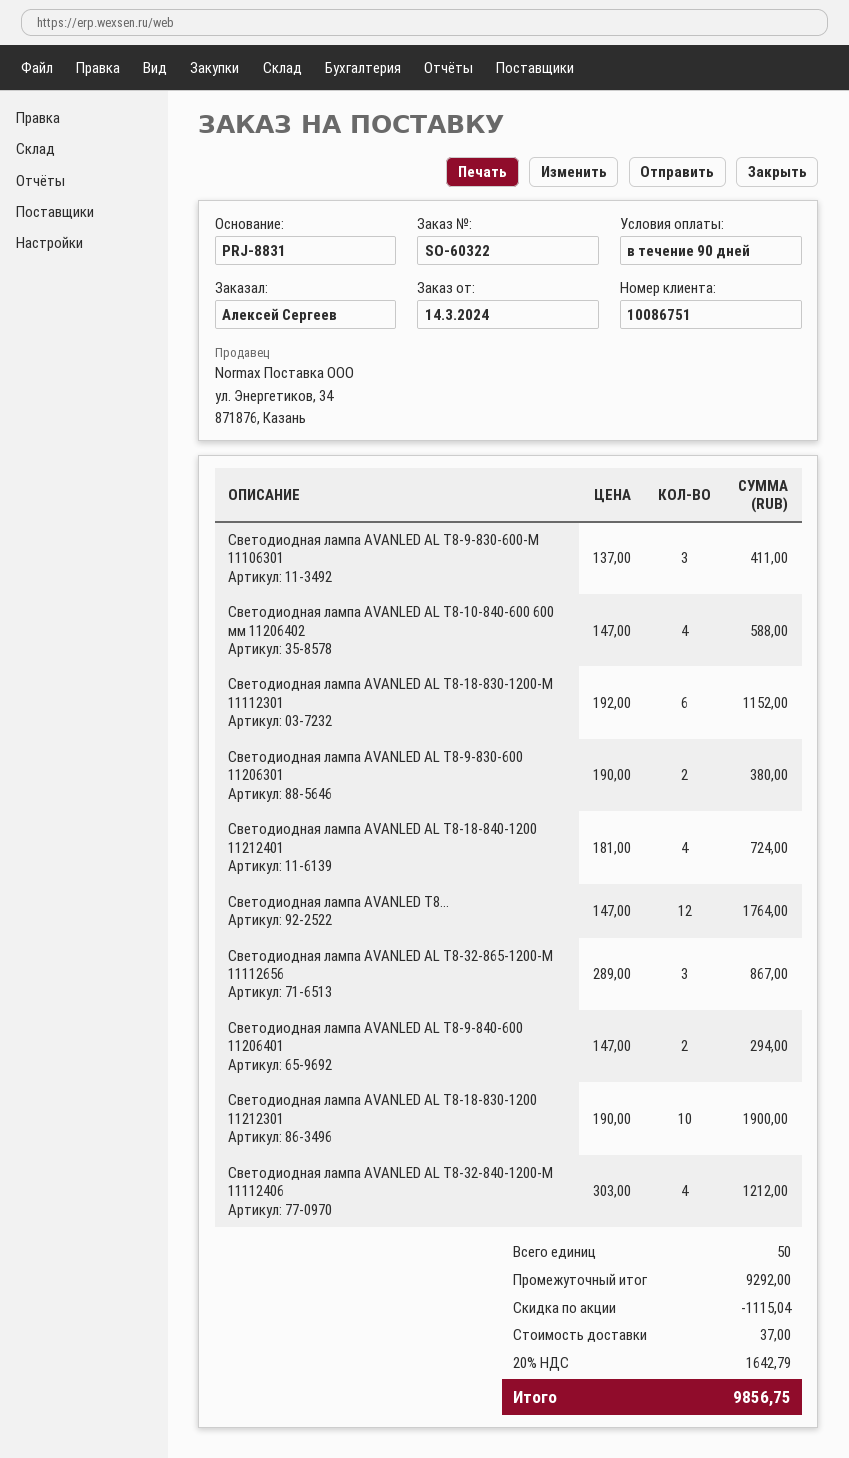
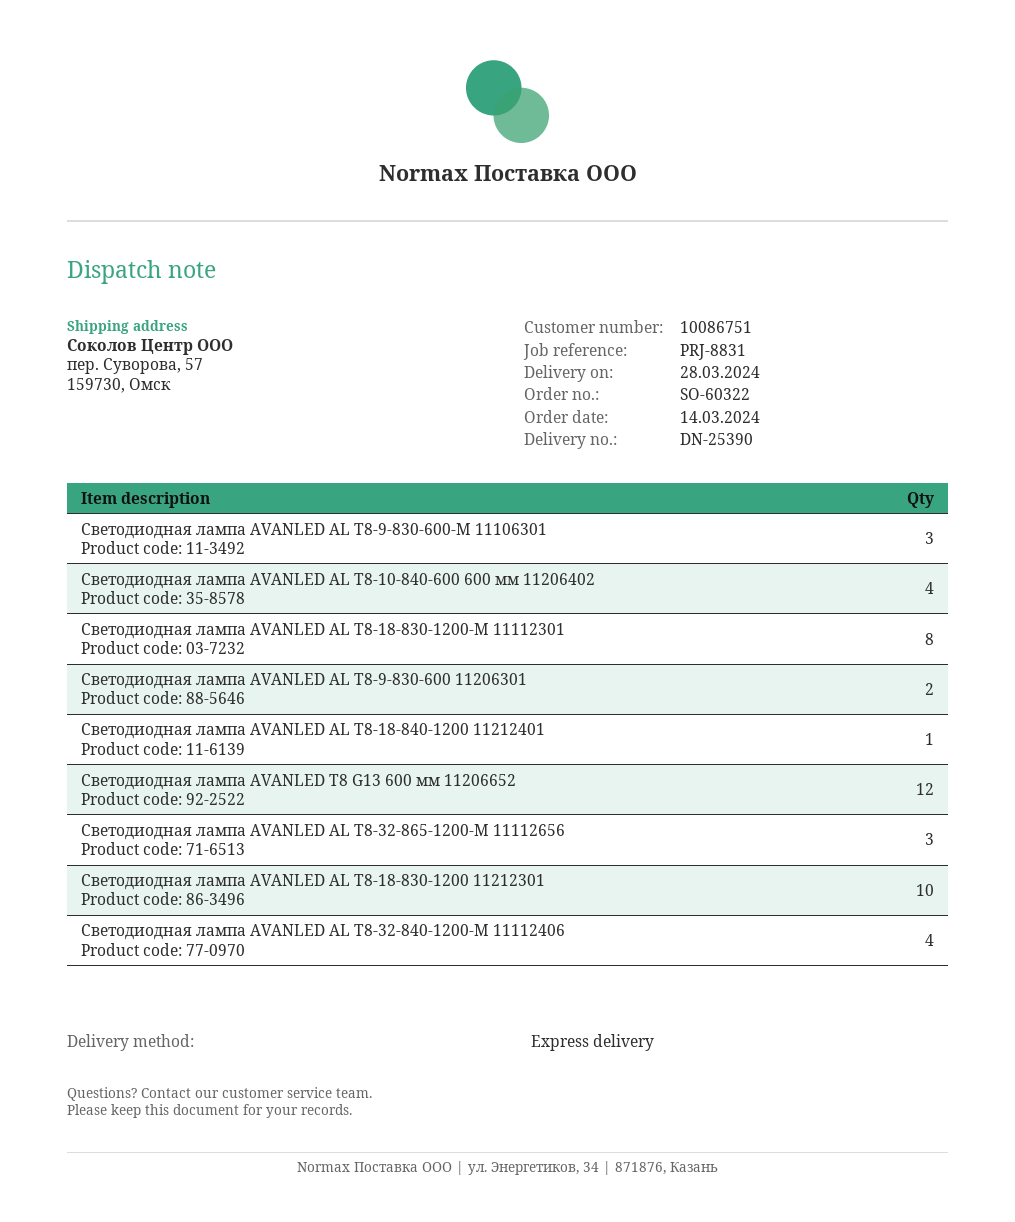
Светодиодная лампа AVANLED AL T8-18-830-1200-М 11112301: 6 -> 8
Светодиодная лампа AVANLED AL T8-18-840-1200 11212401: 4 -> 1
Светодиодная лампа AVANLED AL T8-9-840-600 11206401: 2 -> none

